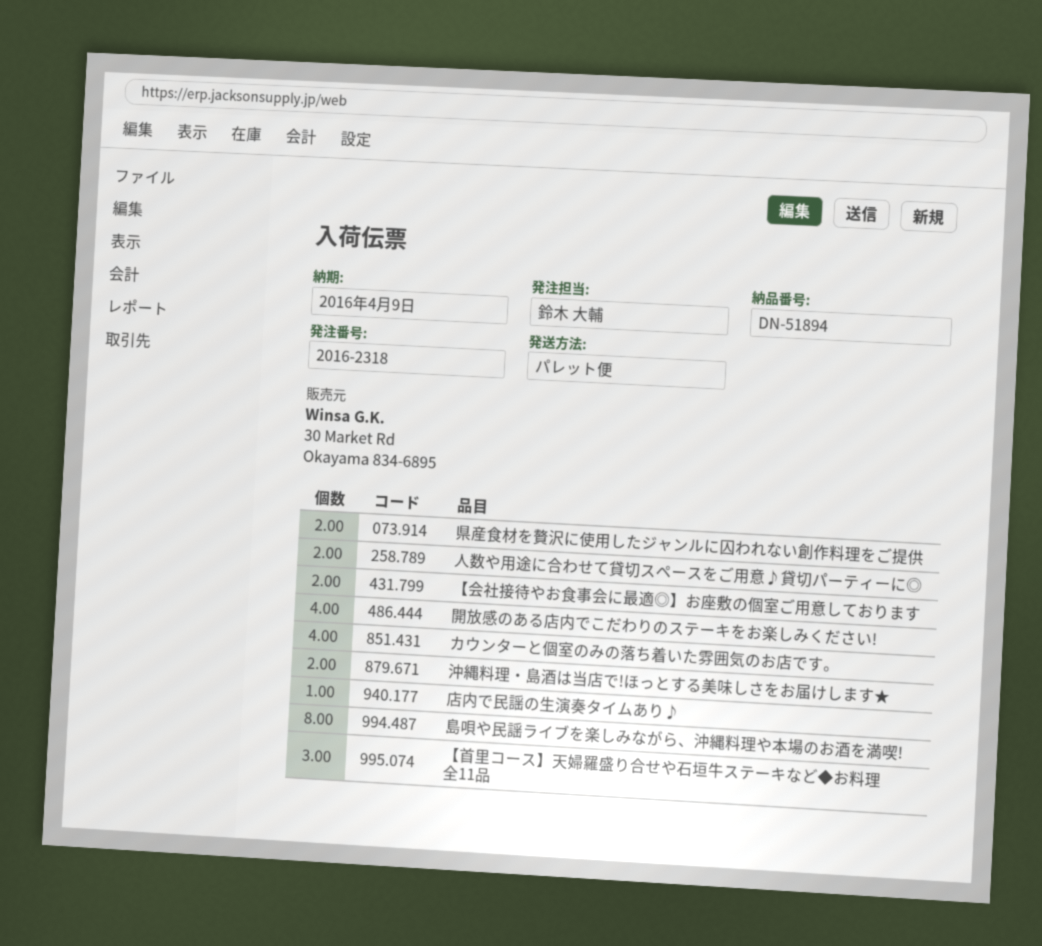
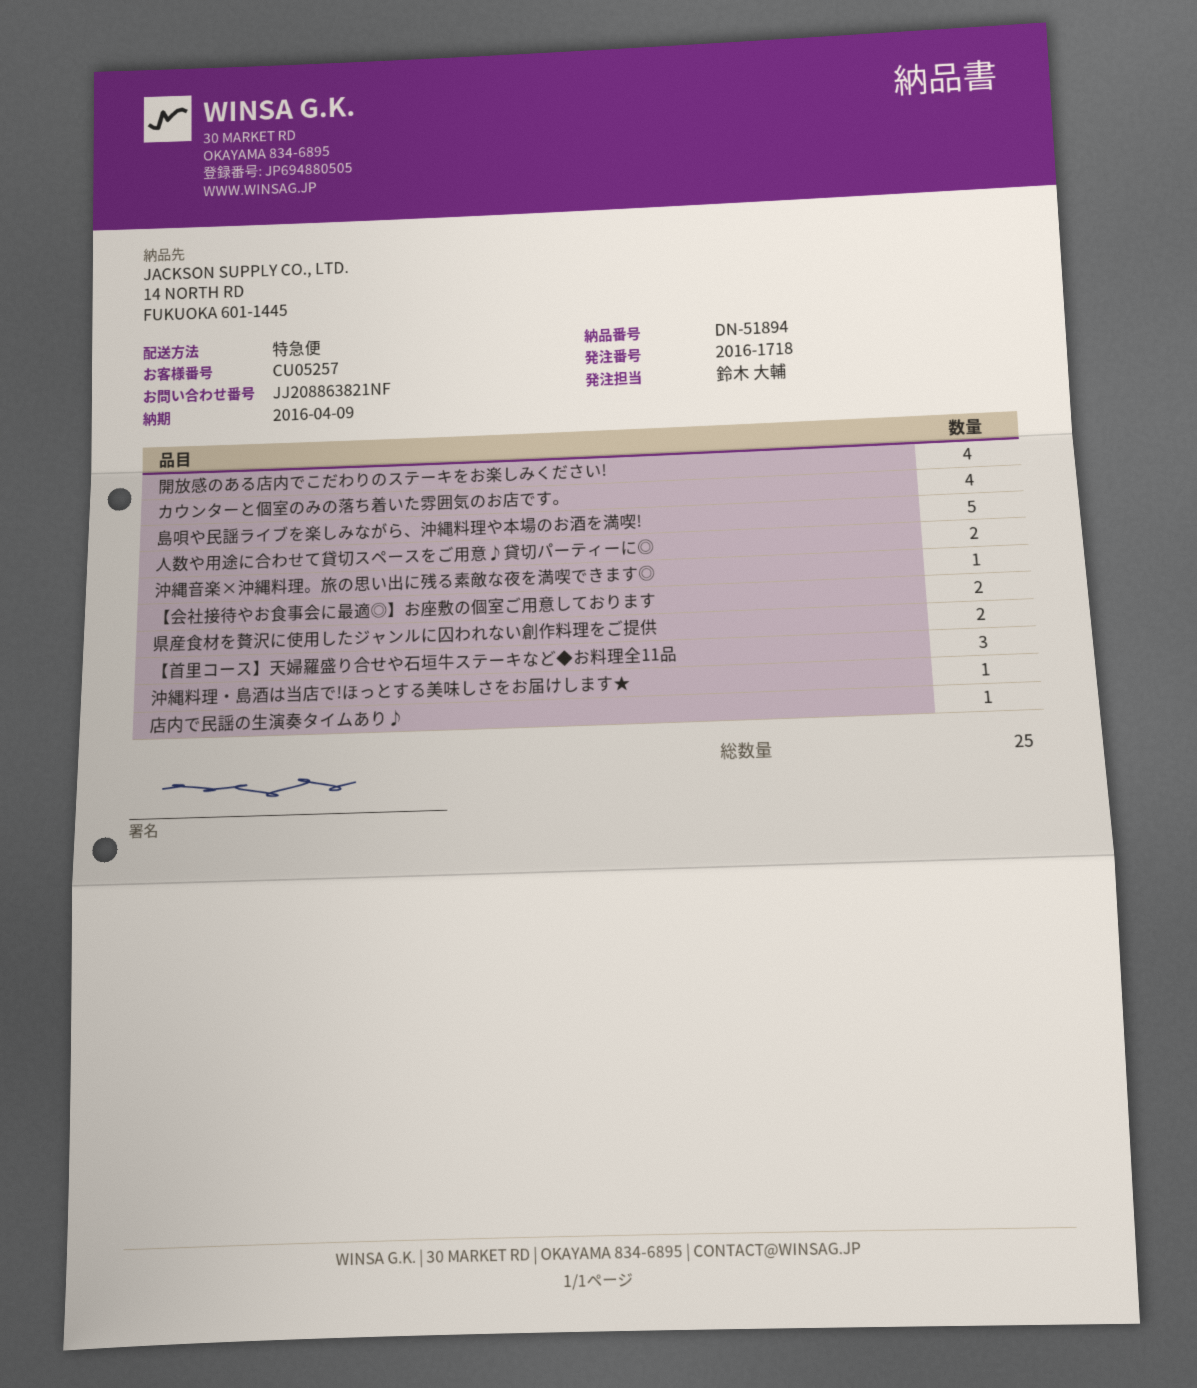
order number: 2016-2318 -> 2016-1718
shipping method: pallet freight -> express
沖縄料理・島酒は当店で!ほっとする美味しさをお届けします★: 2 -> 1
島唄や民謡ライブを楽しみながら、沖縄料理や本場のお酒を満喫!: 8 -> 5
沖縄音楽×沖縄料理。旅の思い出に残る素敵な夜を満喫できます◎: none -> 1

